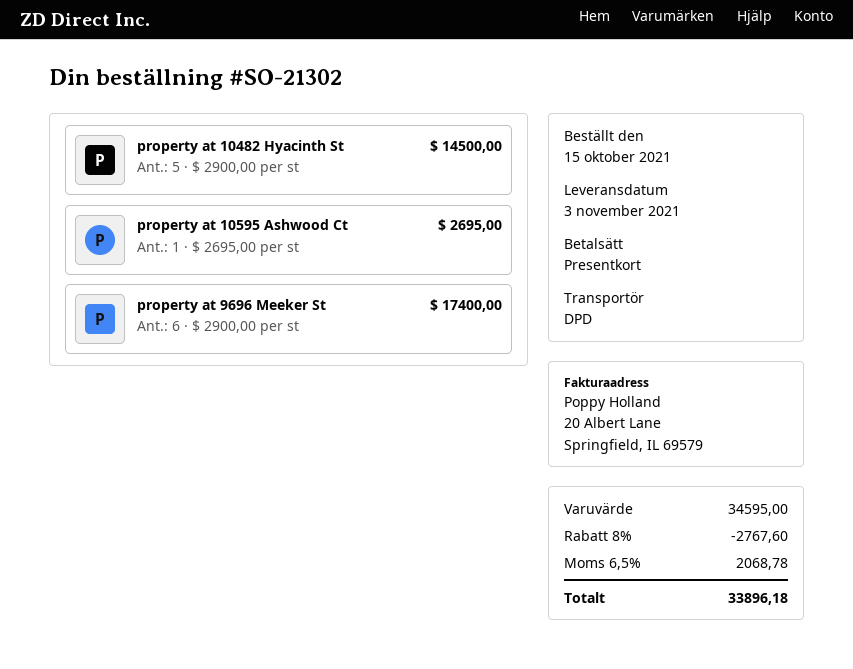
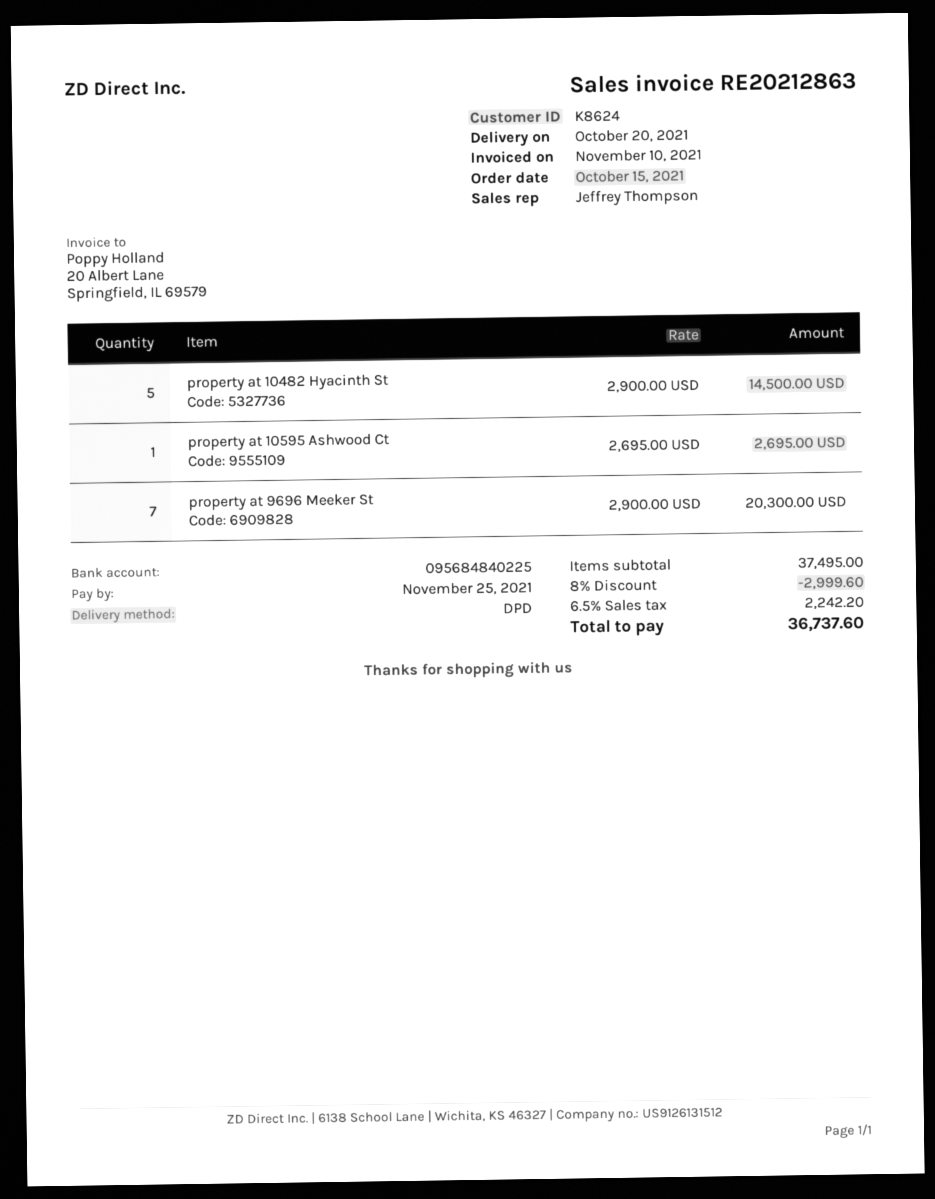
delivery date: 2021-11-03 -> 2021-10-20
property at 9696 Meeker St: 6 x 2900.00 = 17400.00 -> 7 x 2900.00 = 20300.00
subtotal: 34595.00 -> 37495.00
discount: 8% = 2767.60 -> 8% = 2999.60
tax: 6.5% = 2068.78 -> 6.5% = 2242.20
total: 33896.18 -> 36737.60

